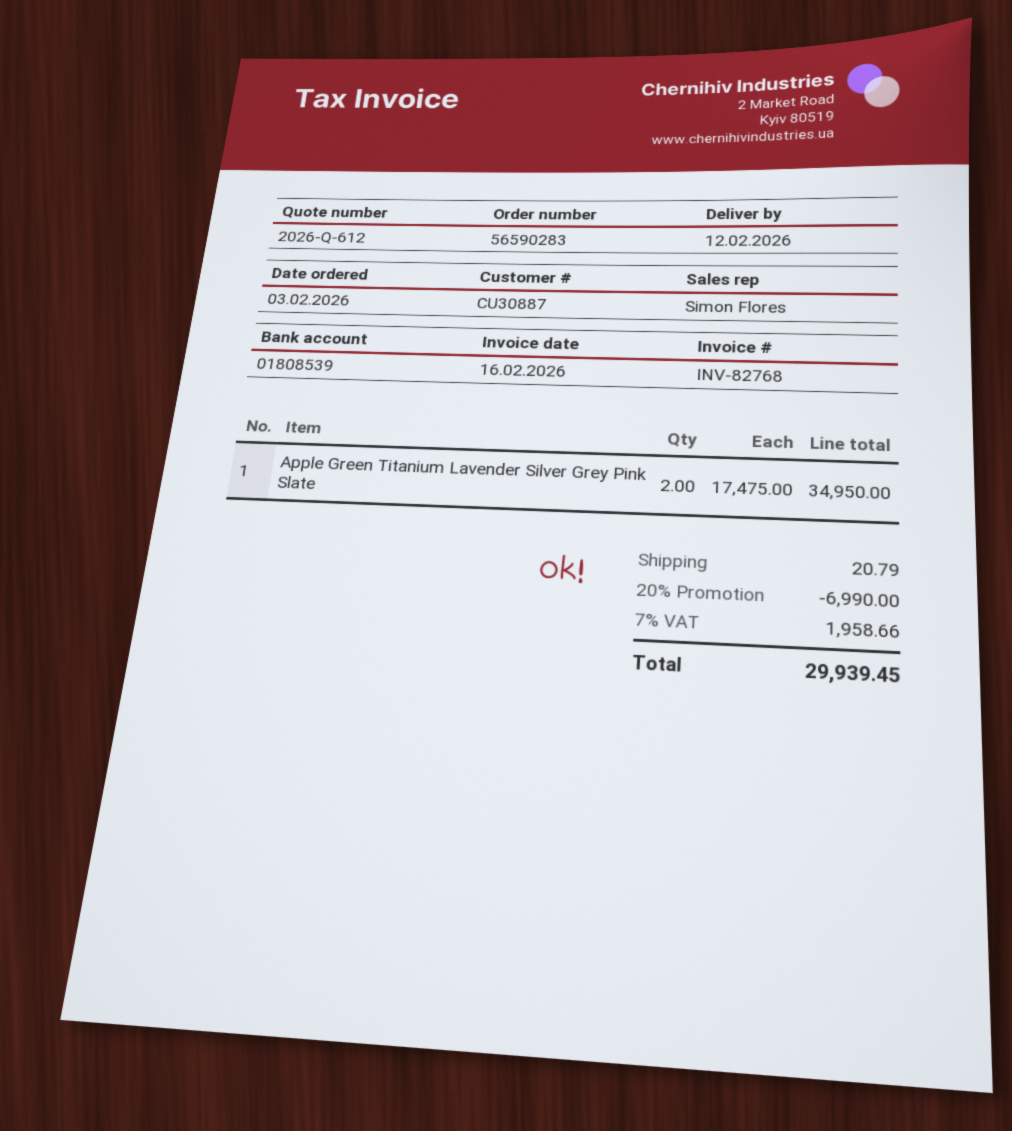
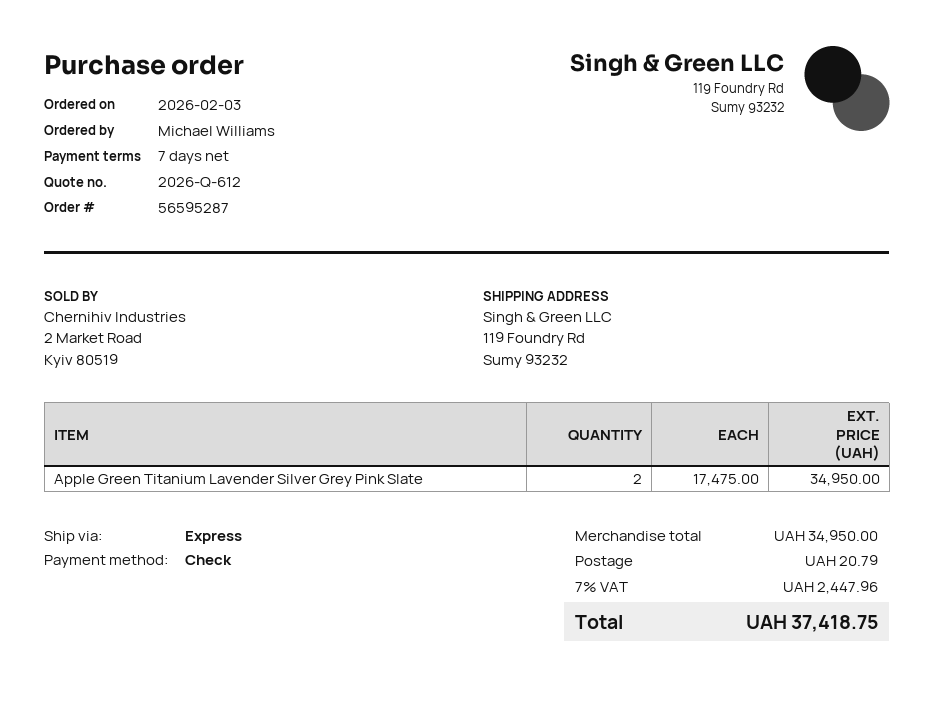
order number: 56590283 -> 56595287
discount: 20% = 6990.00 -> none
tax: 7% = 1958.66 -> 7% = 2447.96
total: 29939.45 -> 37418.75

